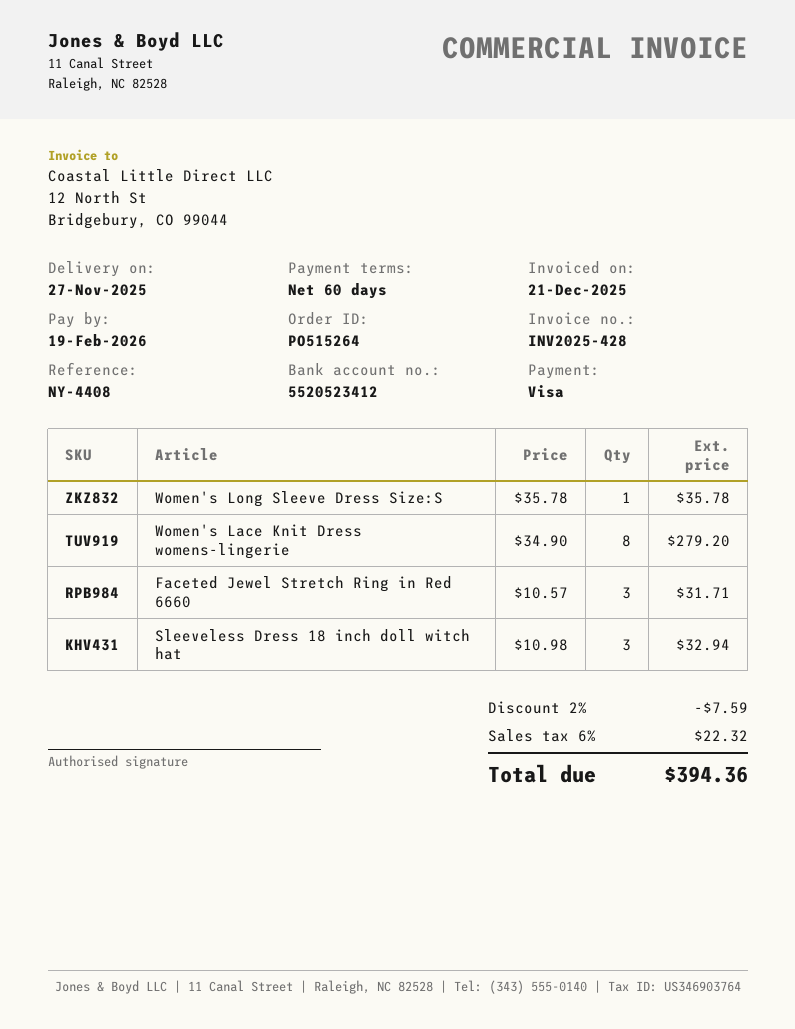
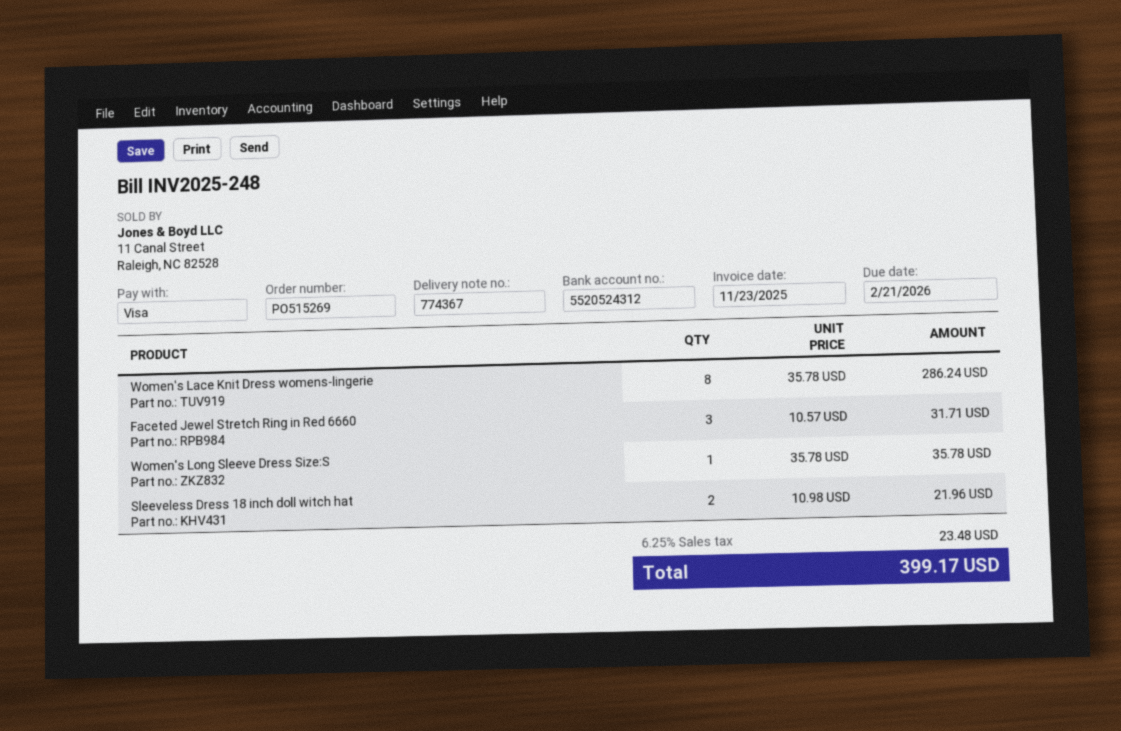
order number: PO515264 -> PO515269
invoice number: INV2025-428 -> INV2025-248
invoice date: 2025-12-21 -> 2025-11-23
due date: 2026-02-19 -> 2026-02-21
bank account: 5520523412 -> 5520524312
Women's Lace Knit Dress womens-lingerie: 8 x 34.90 = 279.20 -> 8 x 35.78 = 286.24
Sleeveless Dress 18 inch doll witch hat: 3 x 10.98 = 32.94 -> 2 x 10.98 = 21.96
discount: 2% = 7.59 -> none
tax: 6% = 22.32 -> 6.25% = 23.48
total: 394.36 -> 399.17

